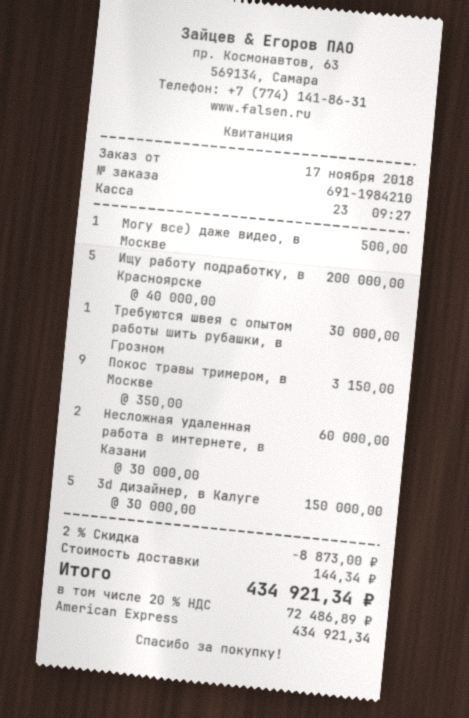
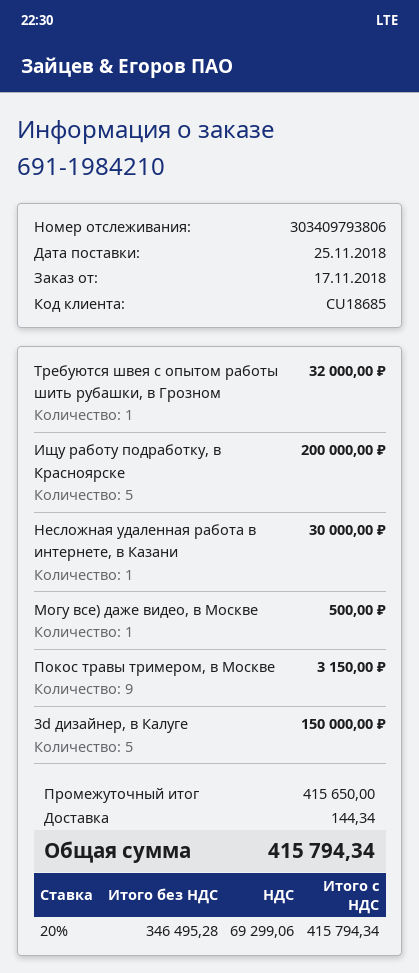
Требуются швея с опытом работы шить рубашки, в Грозном: 1 for 30000.00 -> 1 for 32000.00
Несложная удаленная работа в интернете, в Казани: 2 for 60000.00 -> 1 for 30000.00
discount: 2% = 8873.00 -> none
tax: 20% = 72486.89 -> 20% = 69299.06
total: 434921.34 -> 415794.34

